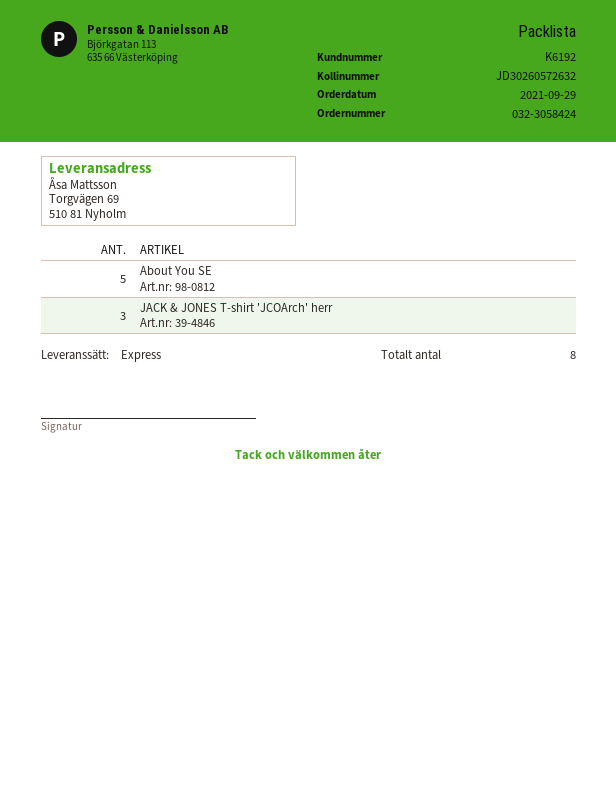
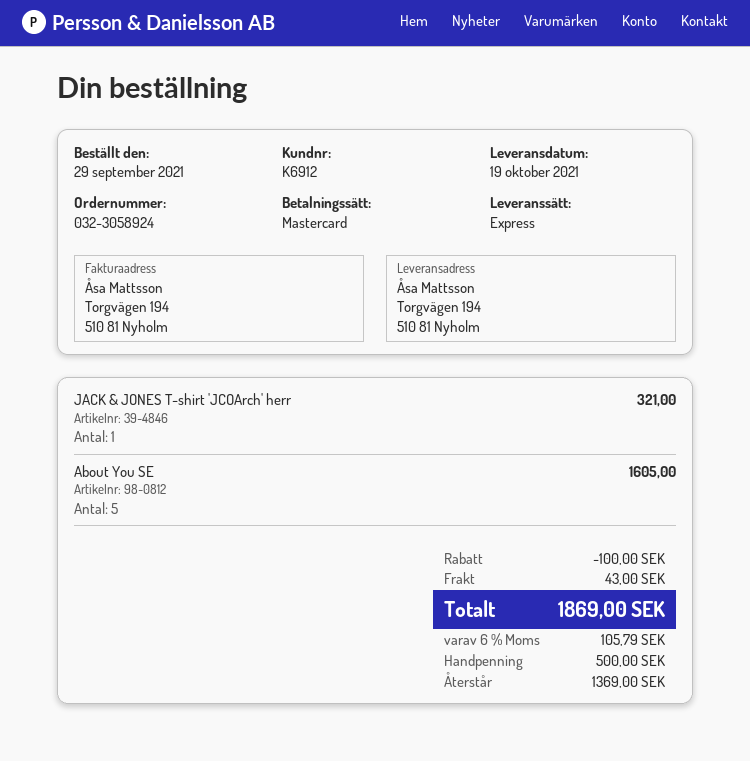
order number: 032-3058424 -> 032-3058924
customer number: K6192 -> K6912
ship to: Torgvägen 69, 510 81 Nyholm -> Torgvägen 194, 510 81 Nyholm
JACK & JONES T-shirt 'JCOArch' herr: 3 -> 1

